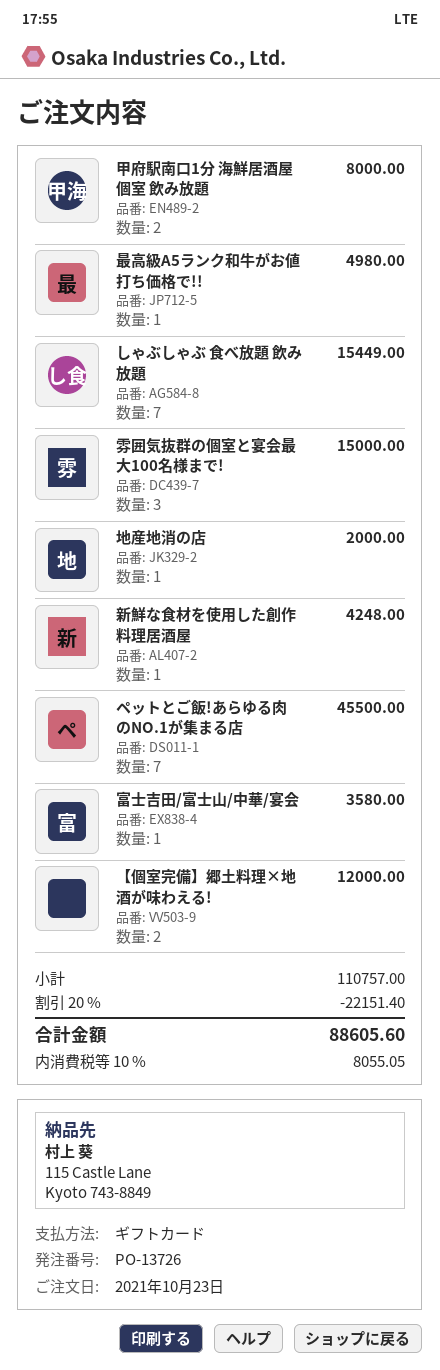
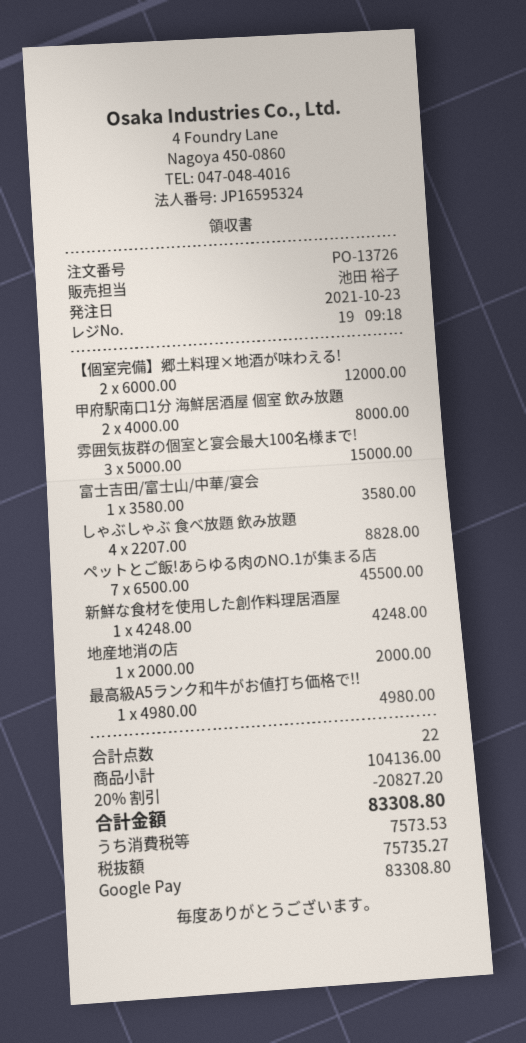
payment method: gift card -> Google Pay
しゃぶしゃぶ 食べ放題 飲み放題: 7 for 15449.00 -> 4 for 8828.00
subtotal: 110757.00 -> 104136.00
discount: 20% = 22151.40 -> 20% = 20827.20
tax: 8055.05 -> 7573.53
total: 88605.60 -> 83308.80

